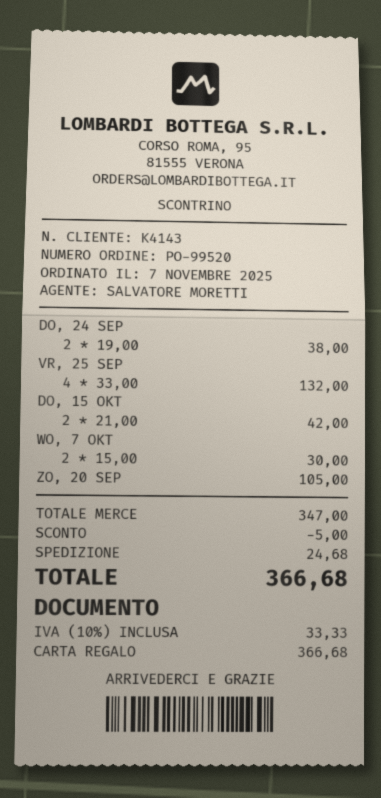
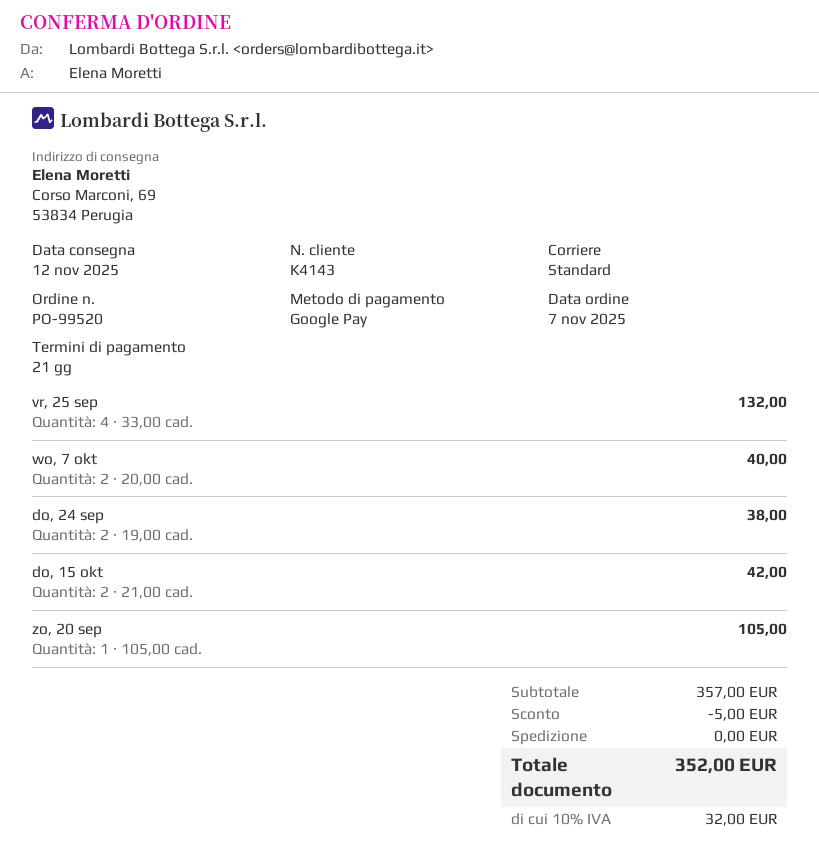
payment method: gift card -> Google Pay
WO, 7 OKT: 2 x 15.00 = 30.00 -> 2 x 20.00 = 40.00
subtotal: 347.00 -> 357.00
shipping: 24.68 -> 0.00
tax: 10% = 33.33 -> 10% = 32.00
total: 366.68 -> 352.00

